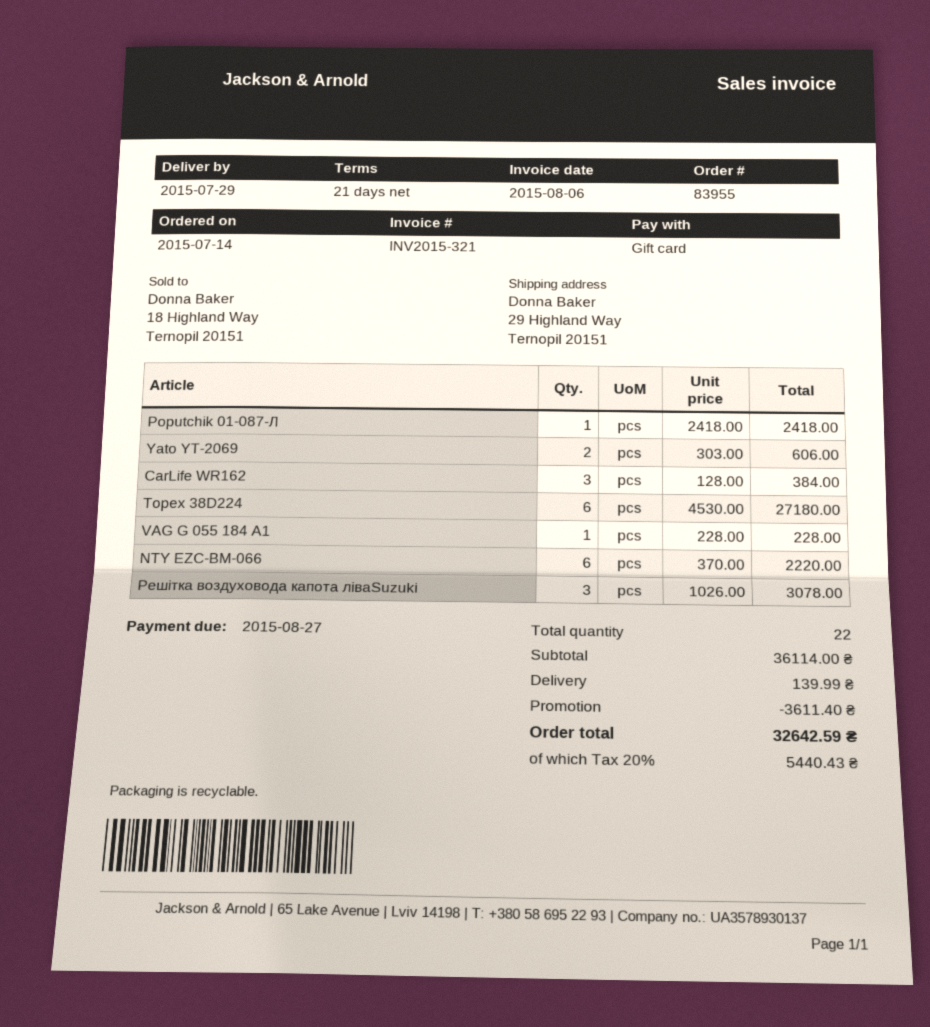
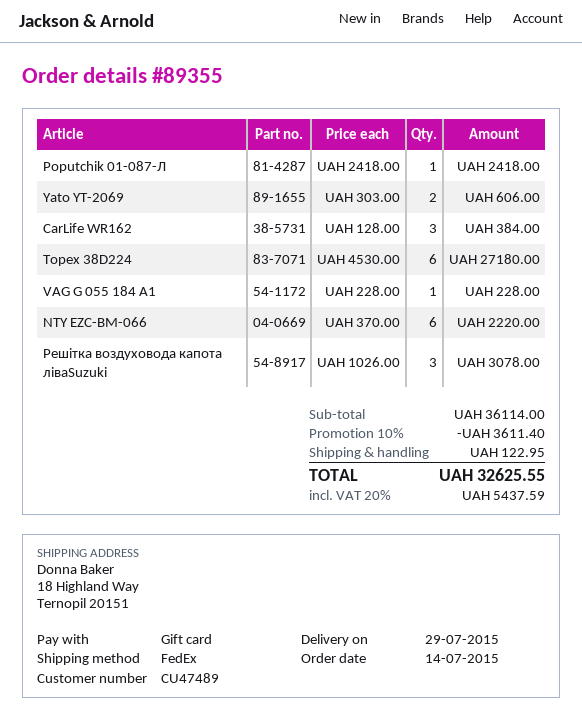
order number: 83955 -> 89355
ship to: 29 Highland Way, Ternopil 20151 -> 18 Highland Way, Ternopil 20151
shipping: 139.99 -> 122.95
tax: 20% = 5440.43 -> 20% = 5437.59
total: 32642.59 -> 32625.55

